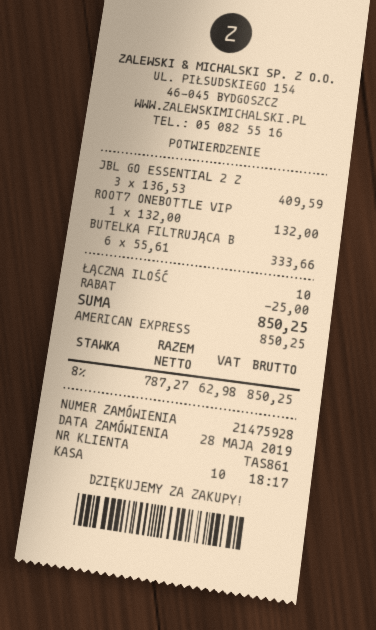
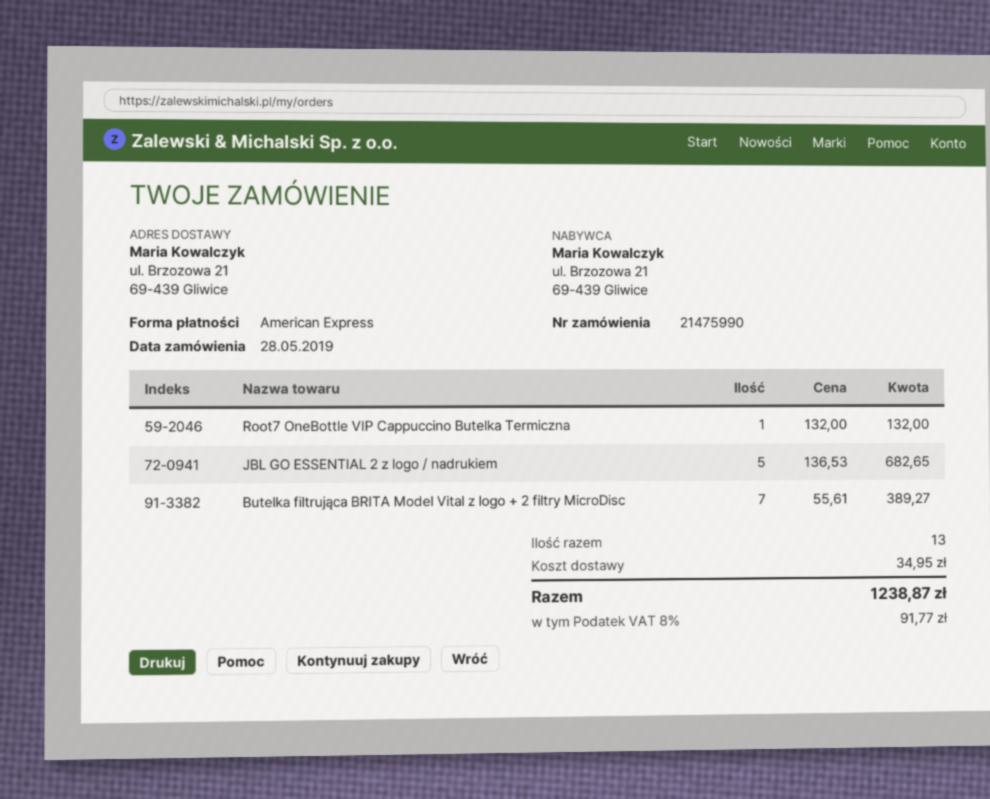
order number: 21475928 -> 21475990
JBL GO ESSENTIAL 2 Z: 3 x 136.53 = 409.59 -> 5 x 136.53 = 682.65
BUTELKA FILTRUJĄCA B: 6 x 55.61 = 333.66 -> 7 x 55.61 = 389.27
total quantity: 10 -> 13
discount: 25.00 -> none
shipping: none -> 34.95
tax: 8% = 62.98 -> 8% = 91.77
total: 850.25 -> 1238.87

